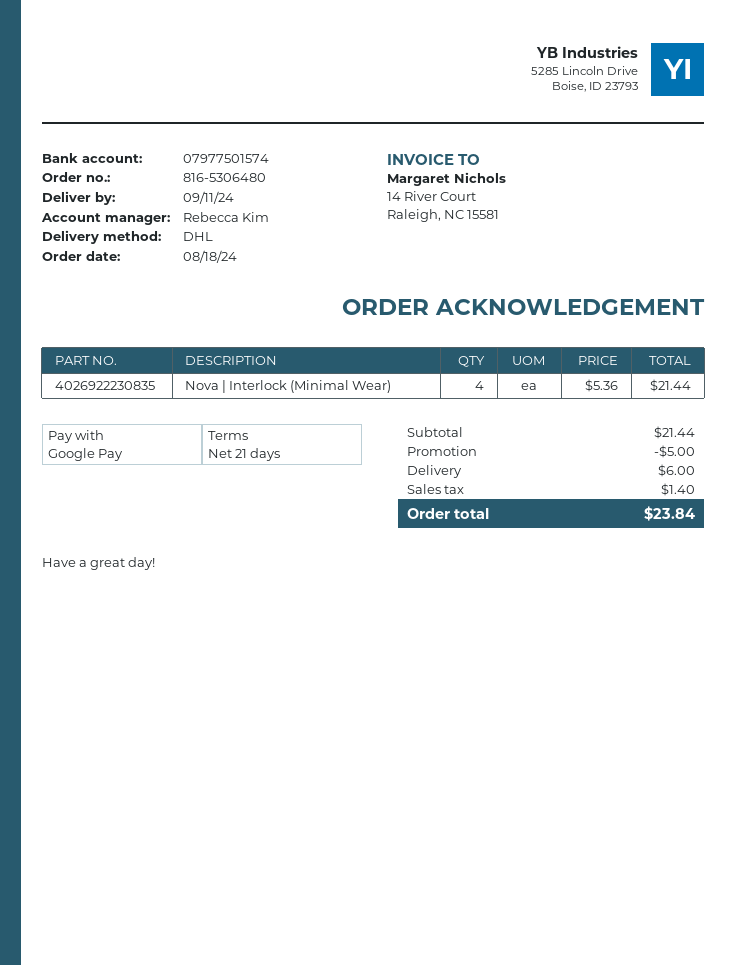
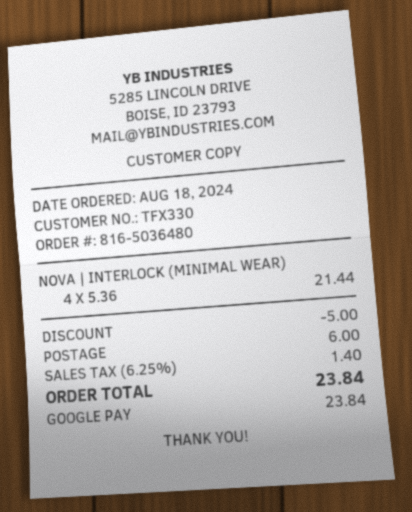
order number: 816-5306480 -> 816-5036480

